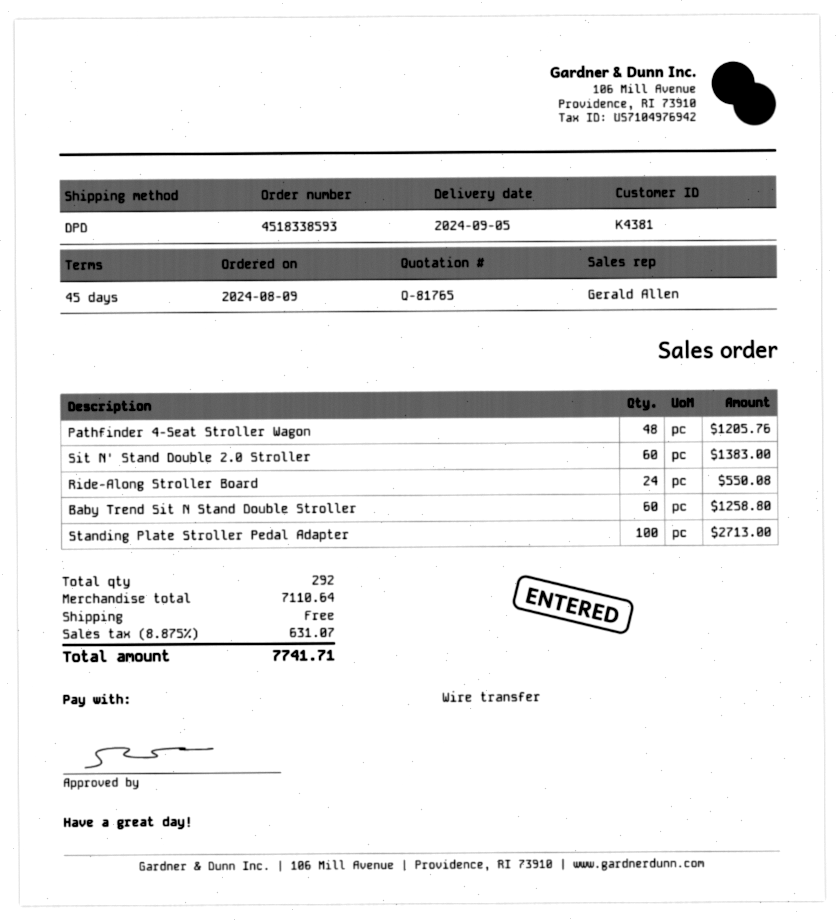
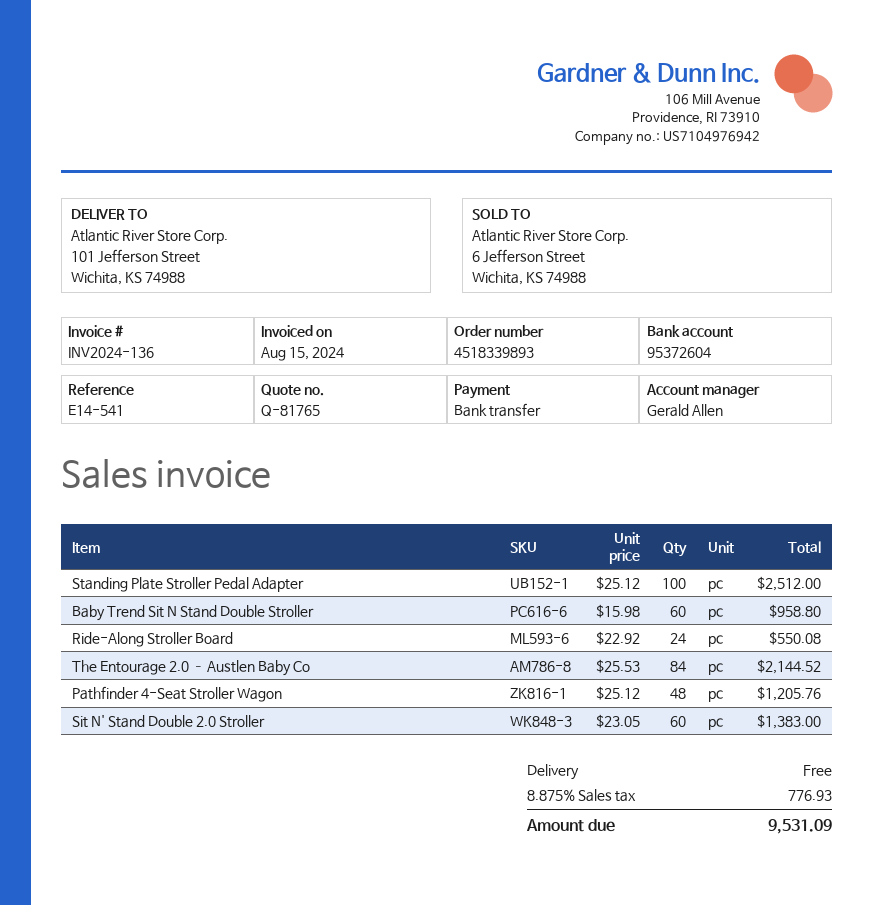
order number: 4518338593 -> 4518339893
Baby Trend Sit N Stand Double Stroller: 60 for 1258.80 -> 60 for 958.80
Standing Plate Stroller Pedal Adapter: 100 for 2713.00 -> 100 for 2512.00
The Entourage 2.0 – Austlen Baby Co: none -> 84 for 2144.52
tax: 8.875% = 631.07 -> 8.875% = 776.93
total: 7741.71 -> 9531.09

